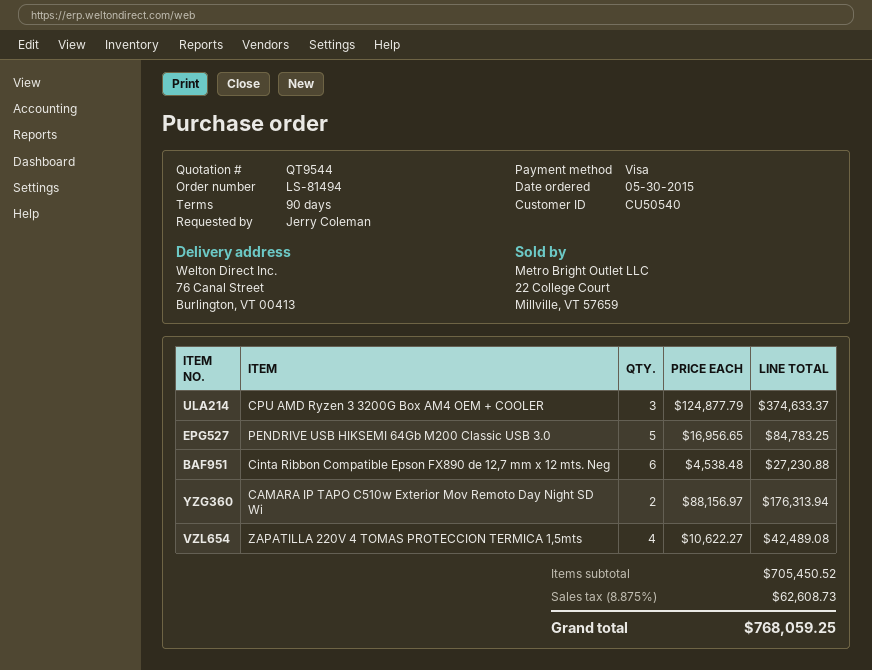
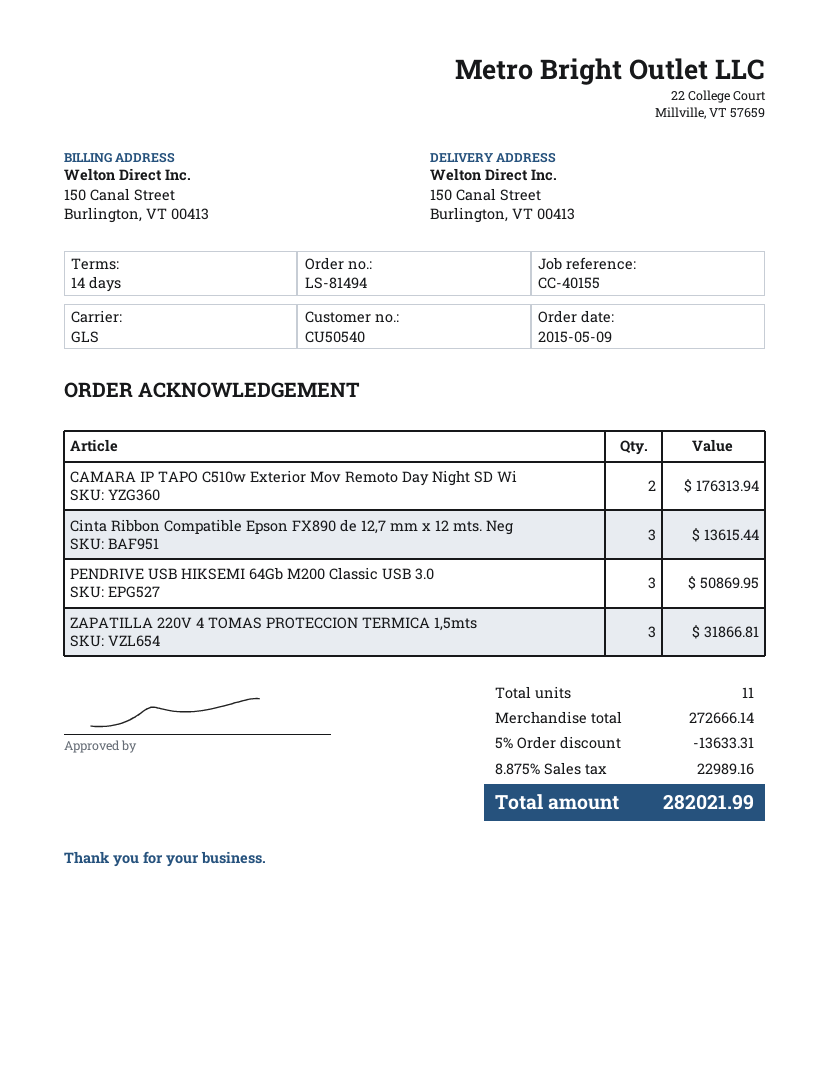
order date: 2015-05-30 -> 2015-05-09
payment terms: 90 days -> 14 days
ship to: 76 Canal Street, Burlington, VT 00413 -> 150 Canal Street, Burlington, VT 00413
CPU AMD Ryzen 3 3200G Box AM4 OEM + COOLER: 3 for 374633.37 -> none
PENDRIVE USB HIKSEMI 64Gb M200 Classic USB 3.0: 5 for 84783.25 -> 3 for 50869.95
Cinta Ribbon Compatible Epson FX890 de 12,7 mm x 12 mts. Neg: 6 for 27230.88 -> 3 for 13615.44
ZAPATILLA 220V 4 TOMAS PROTECCION TERMICA 1,5mts: 4 for 42489.08 -> 3 for 31866.81
subtotal: 705450.52 -> 272666.14
discount: none -> 5% = 13633.31
tax: 8.875% = 62608.73 -> 8.875% = 22989.16
total: 768059.25 -> 282021.99

